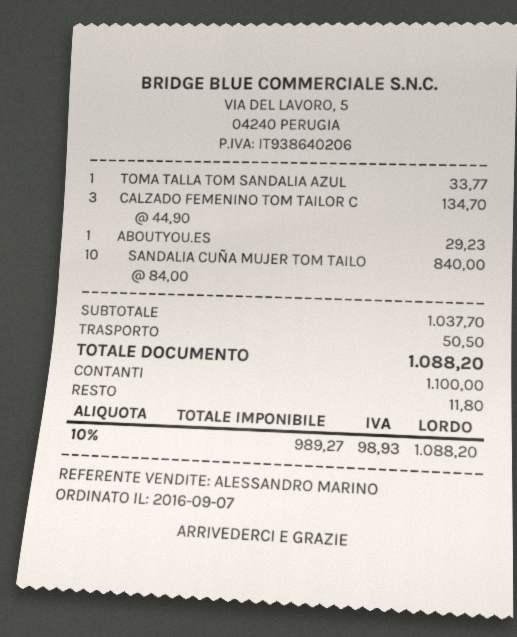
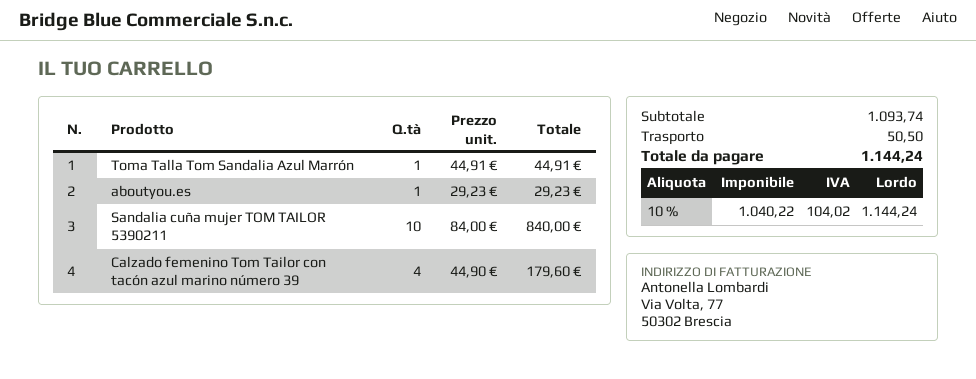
TOMA TALLA TOM SANDALIA AZUL: 1 x 33.77 = 33.77 -> 1 x 44.91 = 44.91
CALZADO FEMENINO TOM TAILOR C: 3 x 44.90 = 134.70 -> 4 x 44.90 = 179.60
subtotal: 1037.70 -> 1093.74
net: 989.27 -> 1040.22
tax: 10% = 98.93 -> 10% = 104.02
total: 1088.20 -> 1144.24

